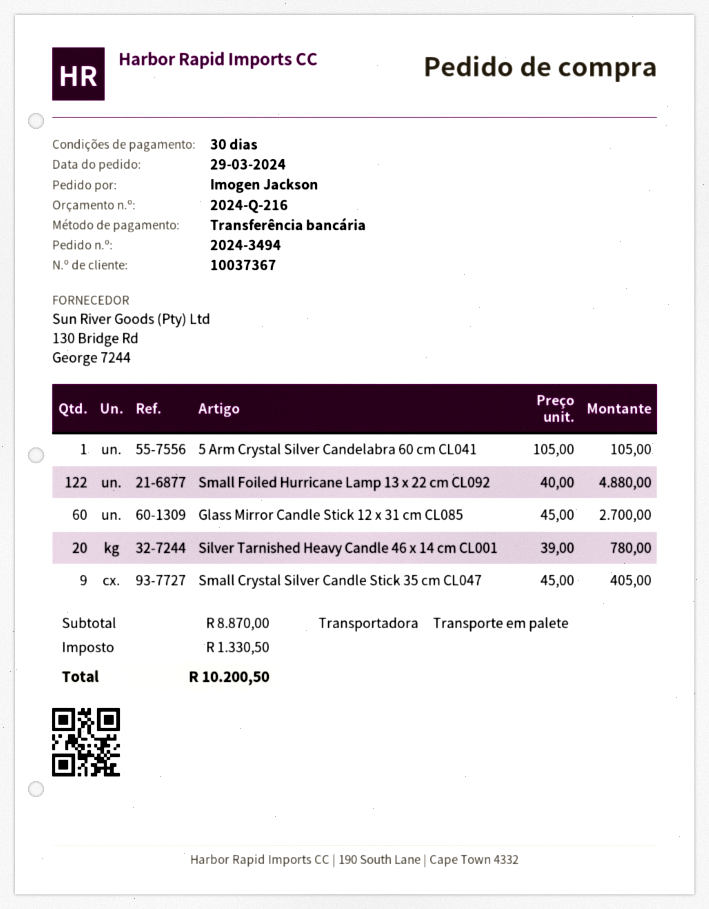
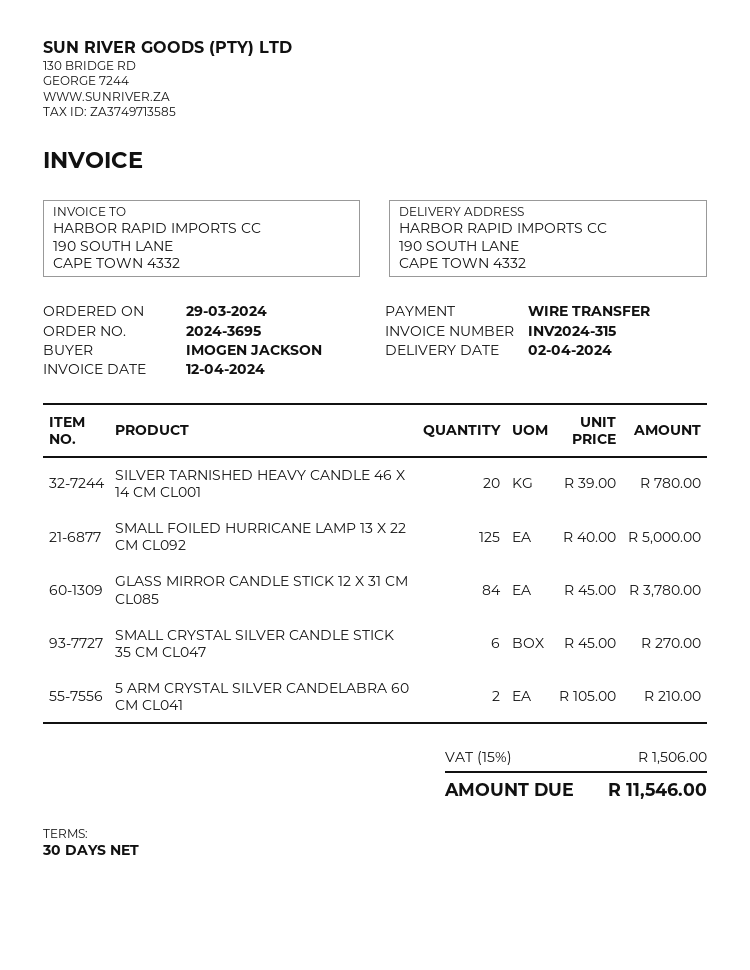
order number: 2024-3494 -> 2024-3695
5 Arm Crystal Silver Candelabra 60 cm CL041: 1 x 105.00 = 105.00 -> 2 x 105.00 = 210.00
Small Foiled Hurricane Lamp 13 x 22 cm CL092: 122 x 40.00 = 4880.00 -> 125 x 40.00 = 5000.00
Glass Mirror Candle Stick 12 x 31 cm CL085: 60 x 45.00 = 2700.00 -> 84 x 45.00 = 3780.00
Small Crystal Silver Candle Stick 35 cm CL047: 9 x 45.00 = 405.00 -> 6 x 45.00 = 270.00
tax: 1330.50 -> 1506.00
total: 10200.50 -> 11546.00

